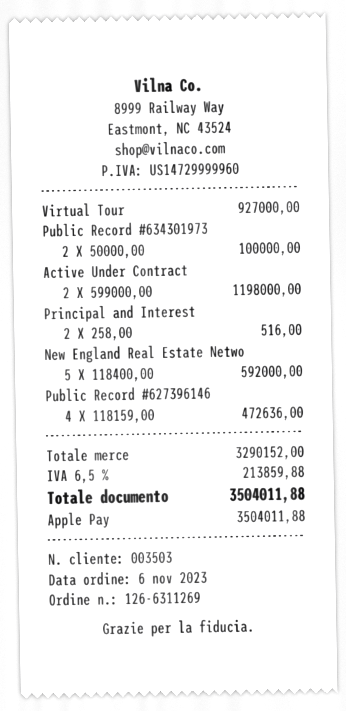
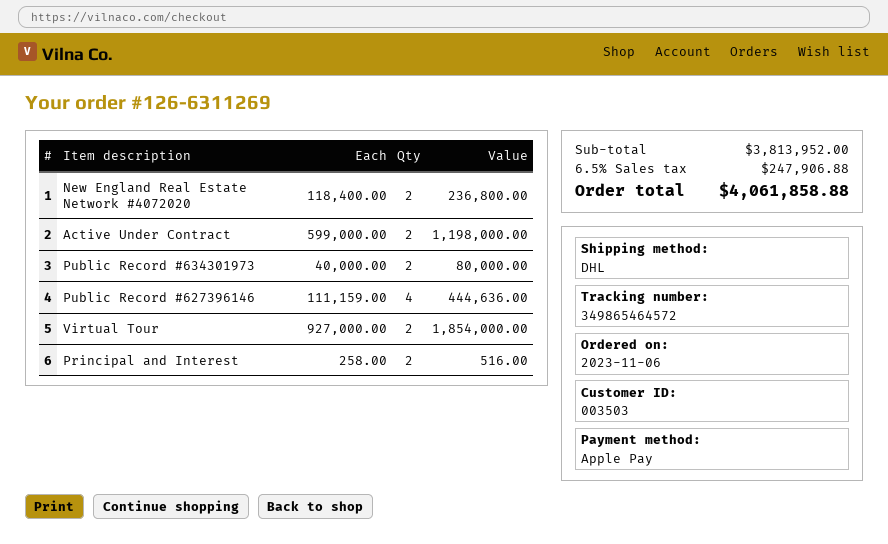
Virtual Tour: 1 x 927000.00 = 927000.00 -> 2 x 927000.00 = 1854000.00
Public Record #634301973: 2 x 50000.00 = 100000.00 -> 2 x 40000.00 = 80000.00
New England Real Estate Netwo: 5 x 118400.00 = 592000.00 -> 2 x 118400.00 = 236800.00
Public Record #627396146: 4 x 118159.00 = 472636.00 -> 4 x 111159.00 = 444636.00
subtotal: 3290152.00 -> 3813952.00
tax: 6.5% = 213859.88 -> 6.5% = 247906.88
total: 3504011.88 -> 4061858.88

